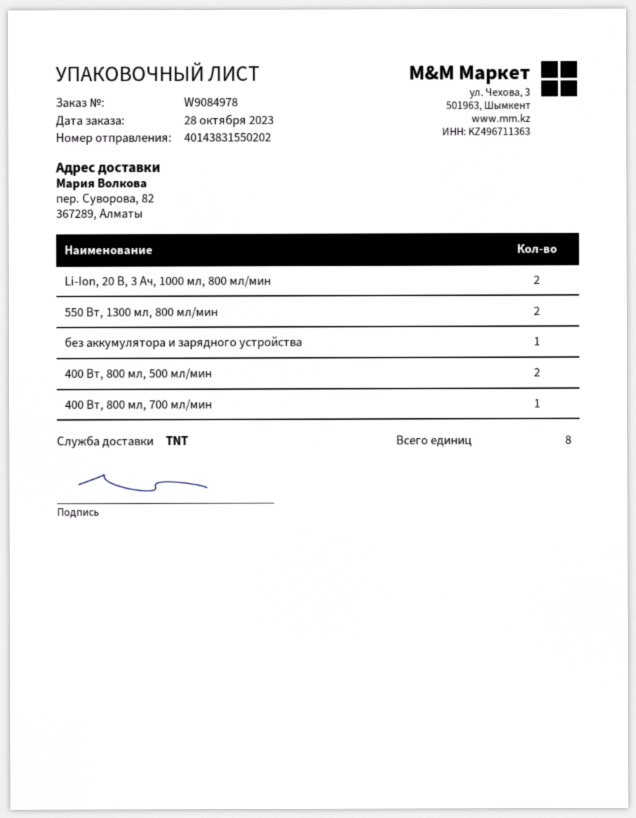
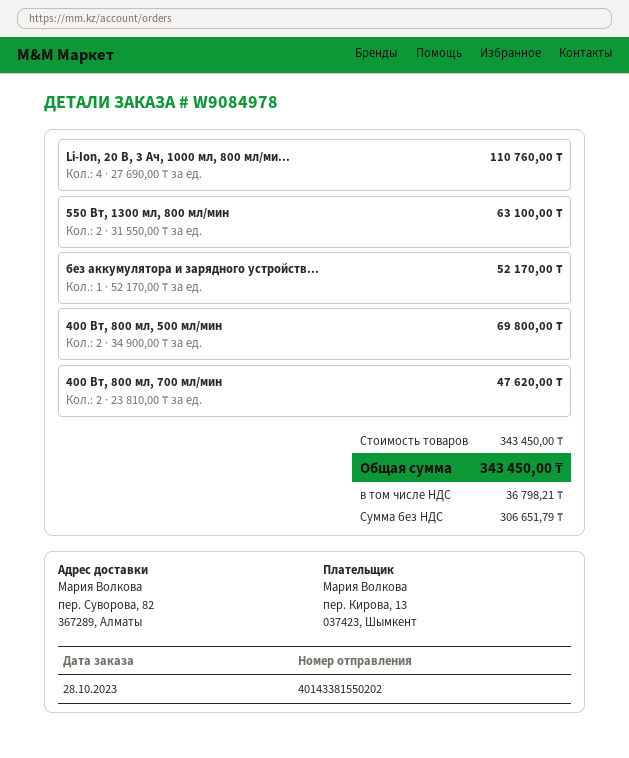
tracking number: 40143831550202 -> 40143381550202
Li-Ion, 20 В, 3 Ач, 1000 мл, 800 мл/мин: 2 -> 4
400 Вт, 800 мл, 700 мл/мин: 1 -> 2

